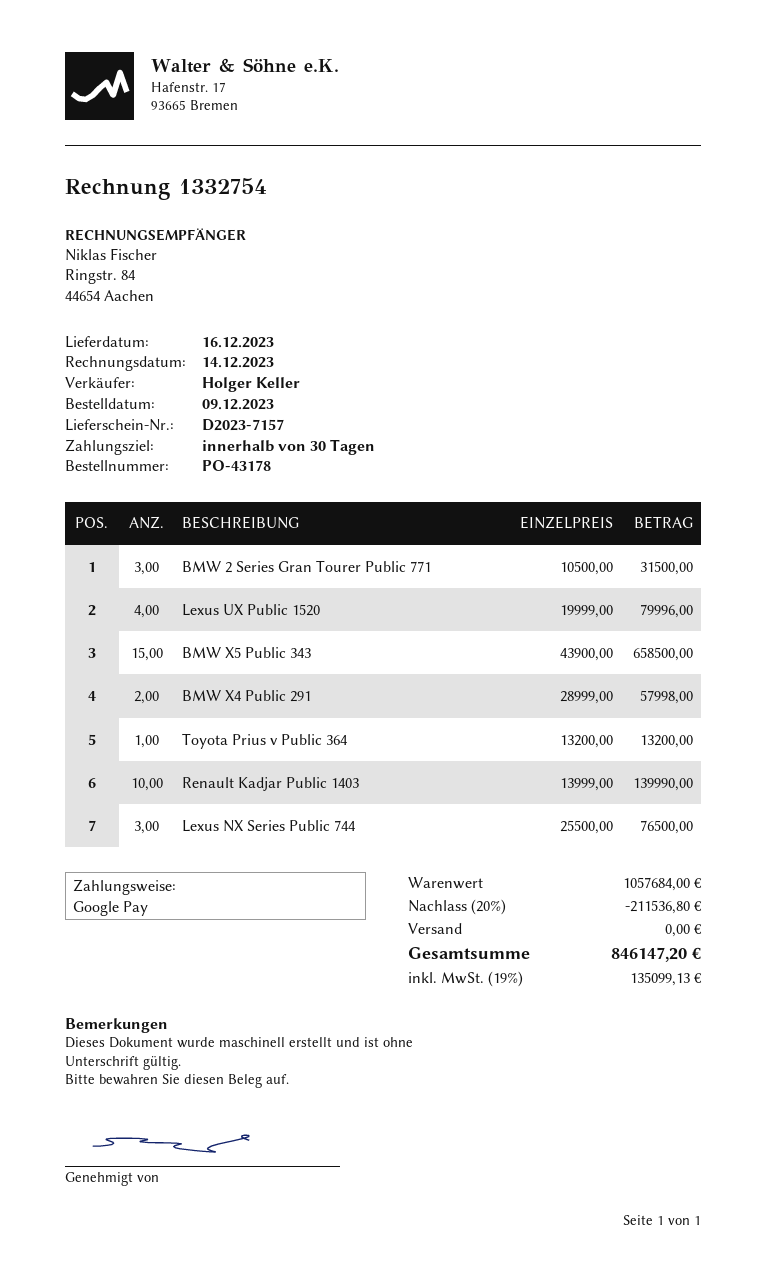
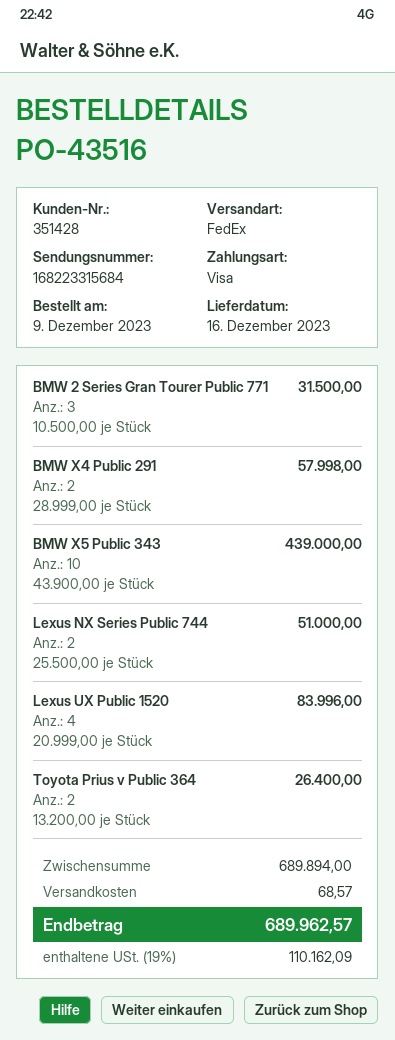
order number: PO-43178 -> PO-43516
payment method: Google Pay -> Visa
Lexus UX Public 1520: 4 x 19999.00 = 79996.00 -> 4 x 20999.00 = 83996.00
BMW X5 Public 343: 15 x 43900.00 = 658500.00 -> 10 x 43900.00 = 439000.00
Toyota Prius v Public 364: 1 x 13200.00 = 13200.00 -> 2 x 13200.00 = 26400.00
Renault Kadjar Public 1403: 10 x 13999.00 = 139990.00 -> none
Lexus NX Series Public 744: 3 x 25500.00 = 76500.00 -> 2 x 25500.00 = 51000.00
subtotal: 1057684.00 -> 689894.00
discount: 20% = 211536.80 -> none
shipping: 0.00 -> 68.57
tax: 19% = 135099.13 -> 19% = 110162.09
total: 846147.20 -> 689962.57

